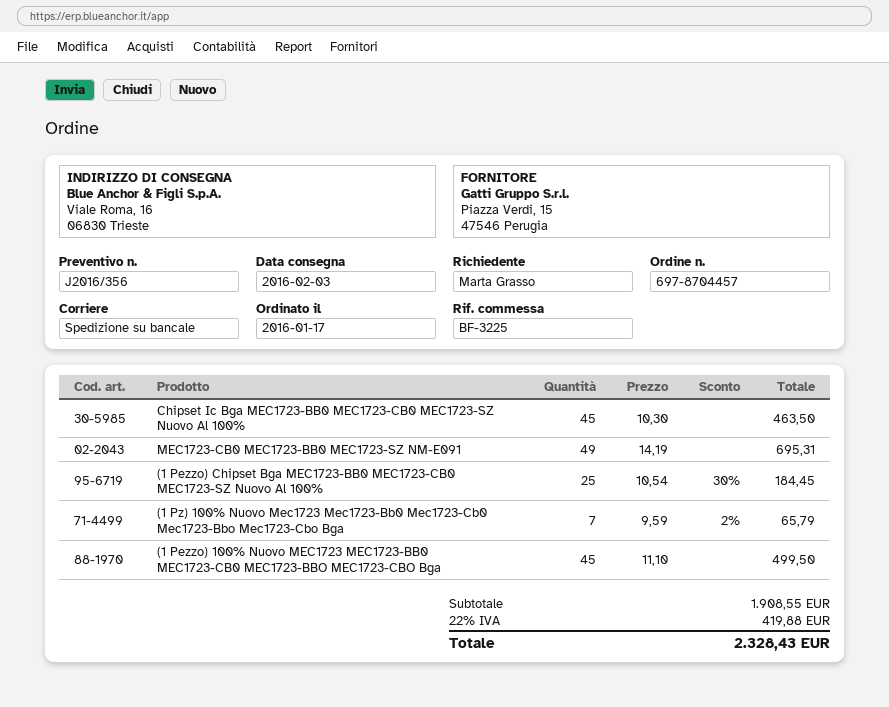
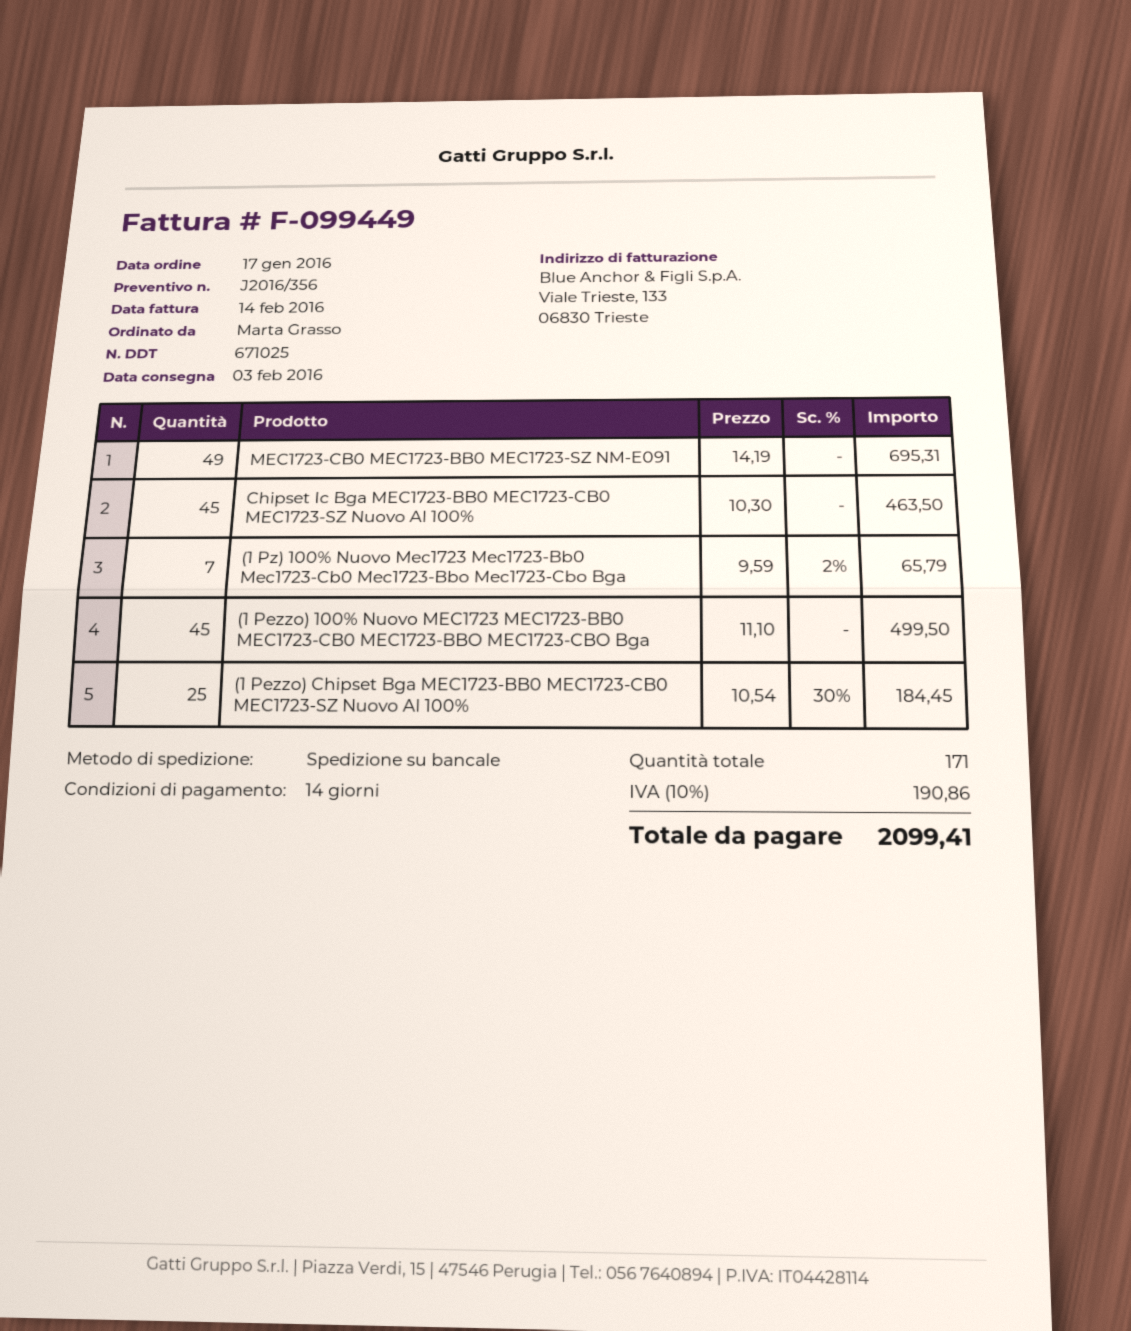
tax: 22% = 419.88 -> 10% = 190.86
total: 2328.43 -> 2099.41

